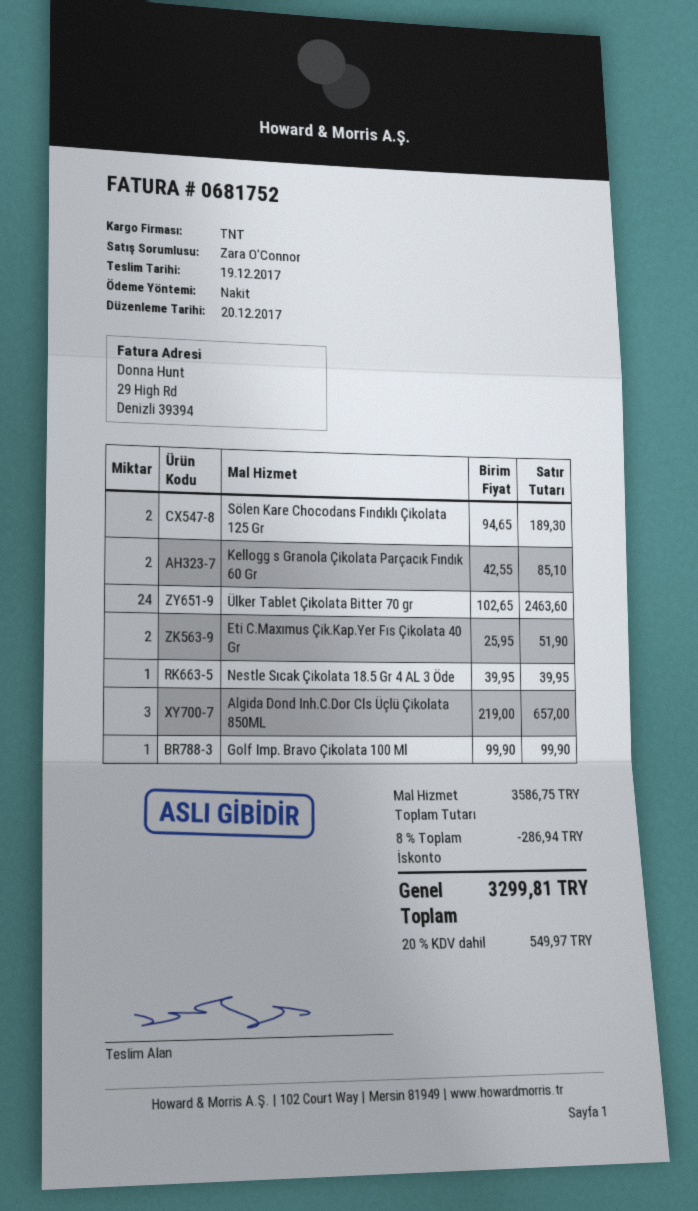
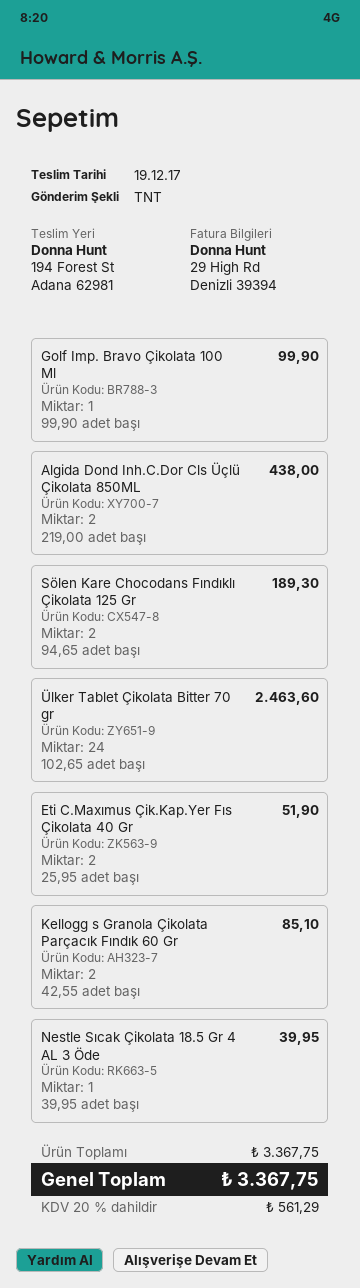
Algida Dond Inh.C.Dor Cls Üçlü Çikolata 850ML: 3 x 219.00 = 657.00 -> 2 x 219.00 = 438.00
subtotal: 3586.75 -> 3367.75
discount: 8% = 286.94 -> none
tax: 20% = 549.97 -> 20% = 561.29
total: 3299.81 -> 3367.75

